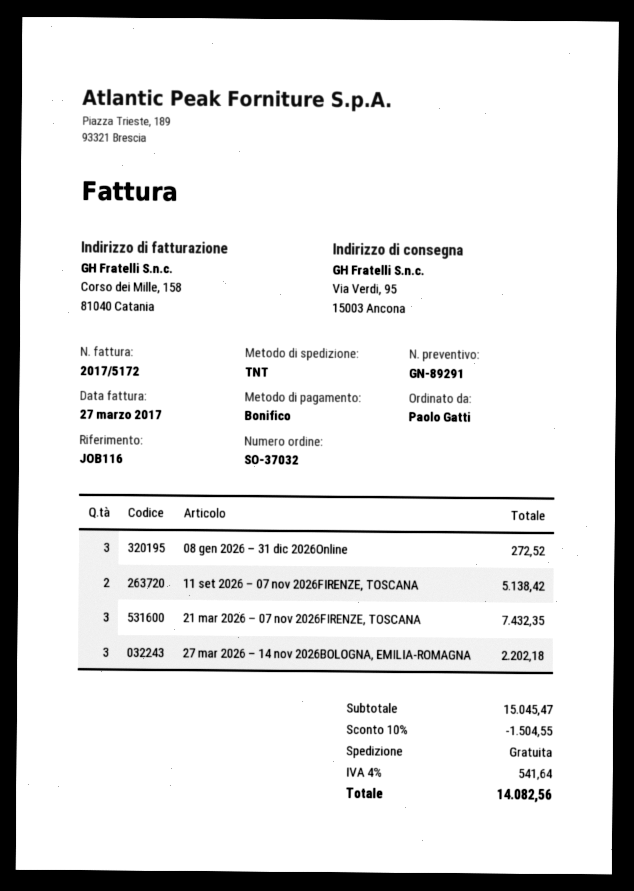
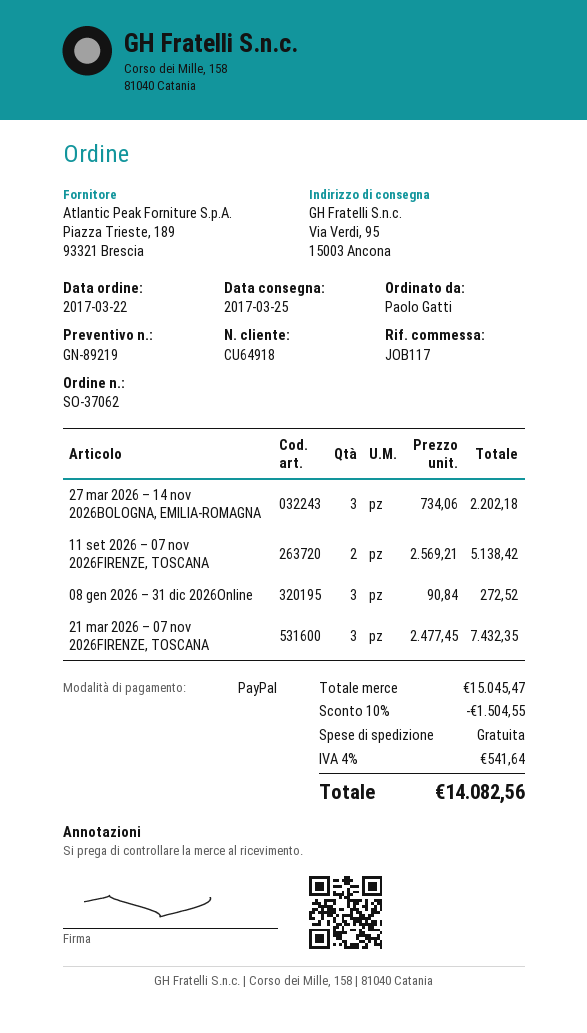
quote number: GN-89291 -> GN-89219
order number: SO-37032 -> SO-37062
reference: JOB116 -> JOB117
payment method: bank transfer -> PayPal

